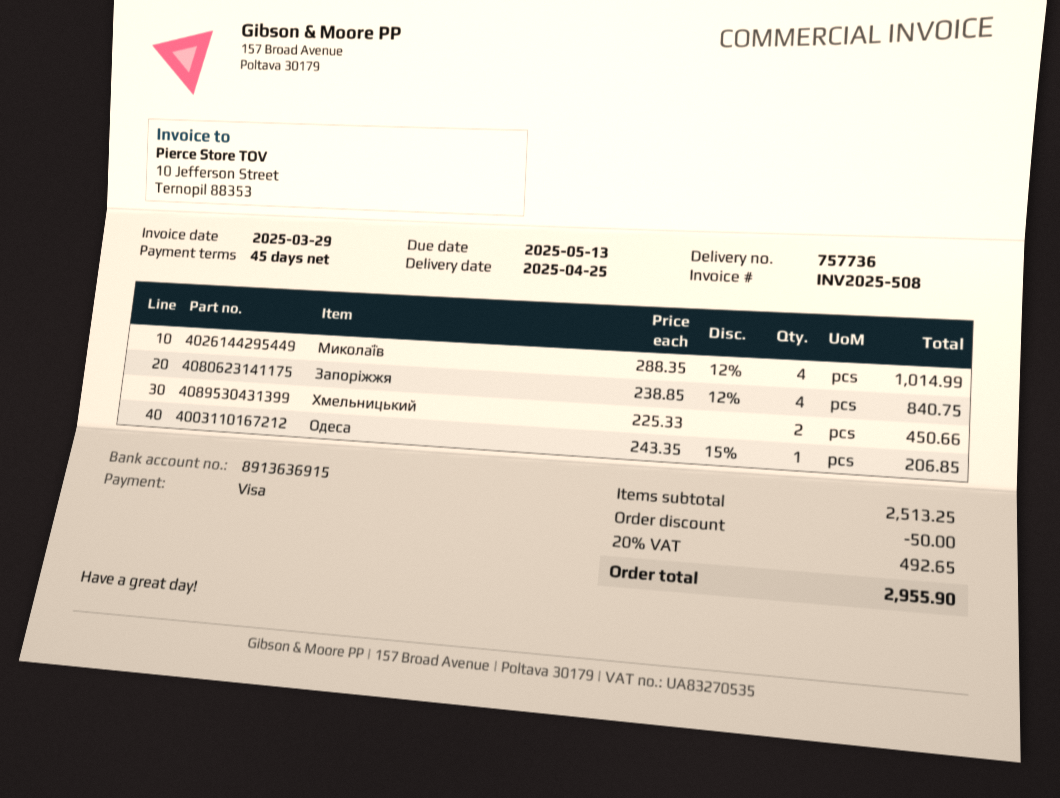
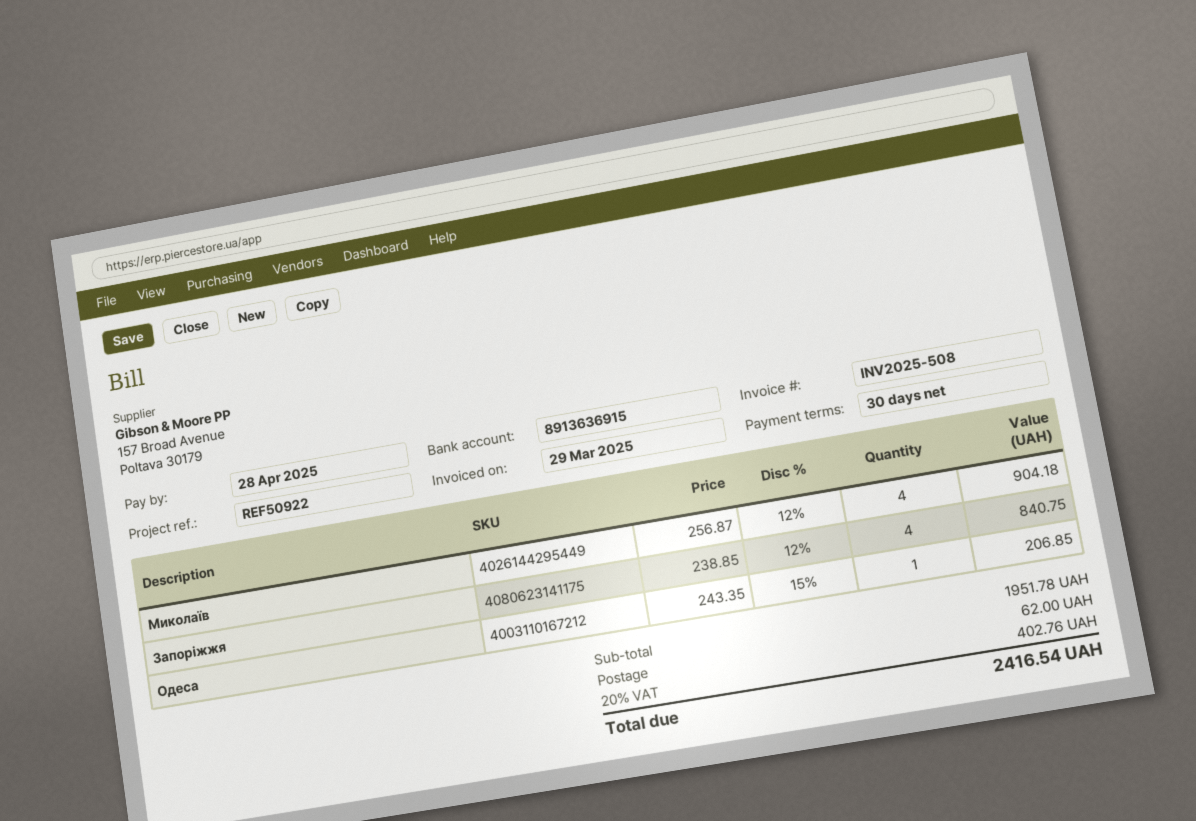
payment terms: 45 days -> 30 days
due date: 2025-05-13 -> 2025-04-28
Миколаїв: 4 x 288.35 - 12% = 1014.99 -> 4 x 256.87 - 12% = 904.18
Хмельницький: 2 x 225.33 = 450.66 -> none
subtotal: 2513.25 -> 1951.78
discount: 50.00 -> none
shipping: none -> 62.00
tax: 20% = 492.65 -> 20% = 402.76
total: 2955.90 -> 2416.54

